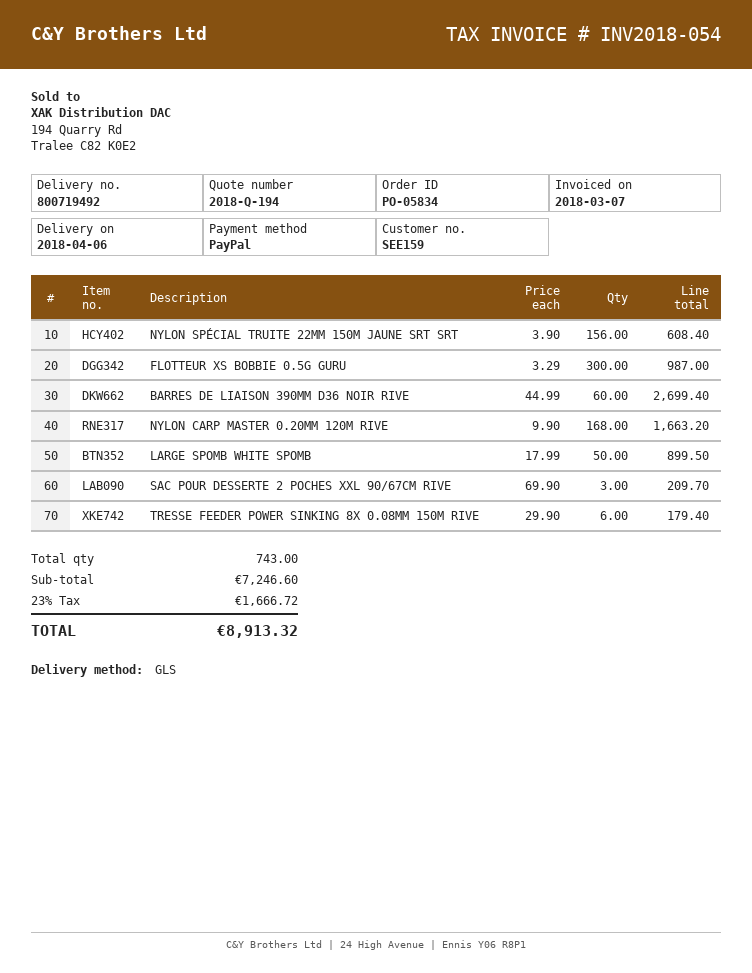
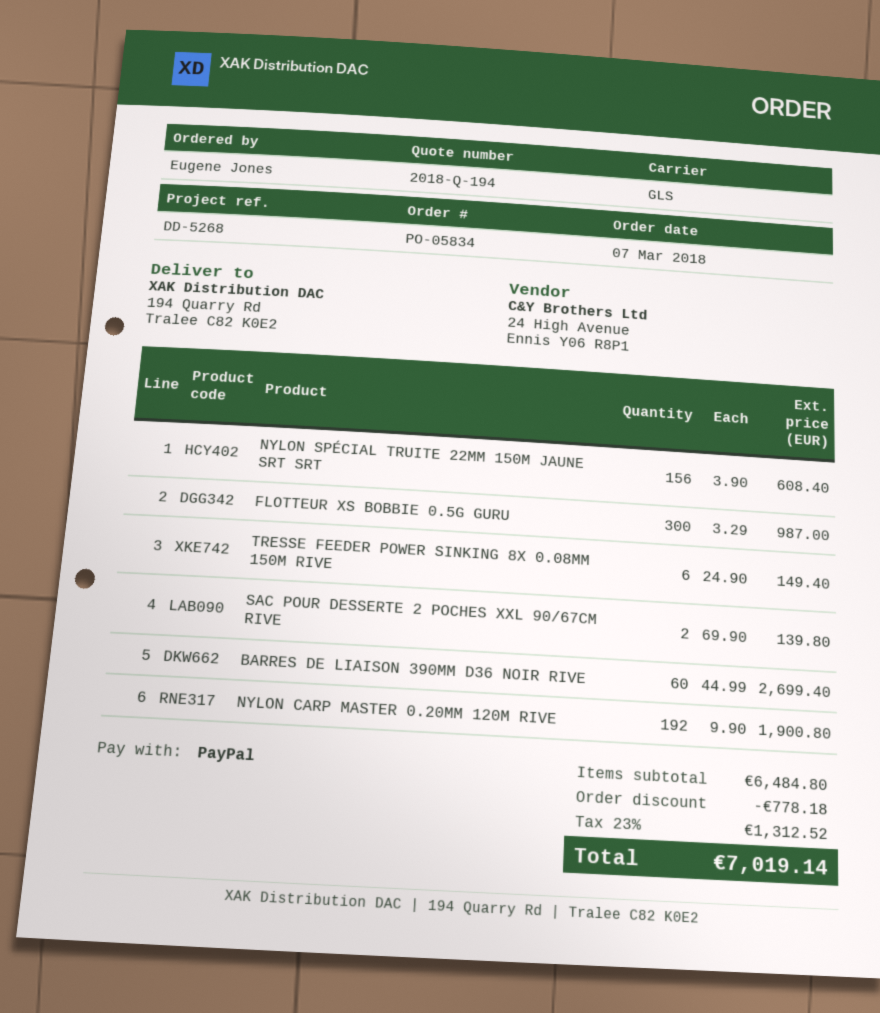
NYLON CARP MASTER 0.20MM 120M RIVE: 168 x 9.90 = 1663.20 -> 192 x 9.90 = 1900.80
LARGE SPOMB WHITE SPOMB: 50 x 17.99 = 899.50 -> none
SAC POUR DESSERTE 2 POCHES XXL 90/67CM RIVE: 3 x 69.90 = 209.70 -> 2 x 69.90 = 139.80
TRESSE FEEDER POWER SINKING 8X 0.08MM 150M RIVE: 6 x 29.90 = 179.40 -> 6 x 24.90 = 149.40
subtotal: 7246.60 -> 6484.80
discount: none -> 778.18
tax: 23% = 1666.72 -> 23% = 1312.52
total: 8913.32 -> 7019.14

